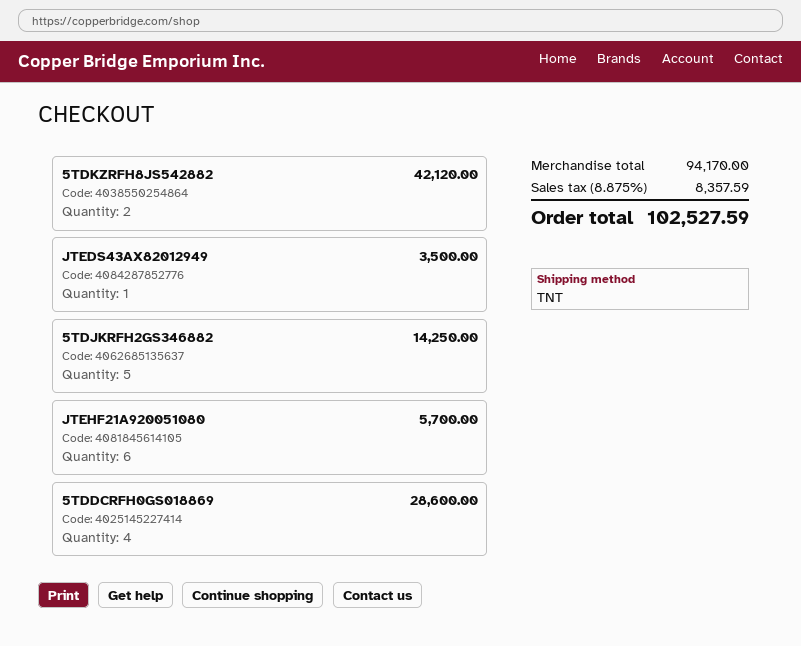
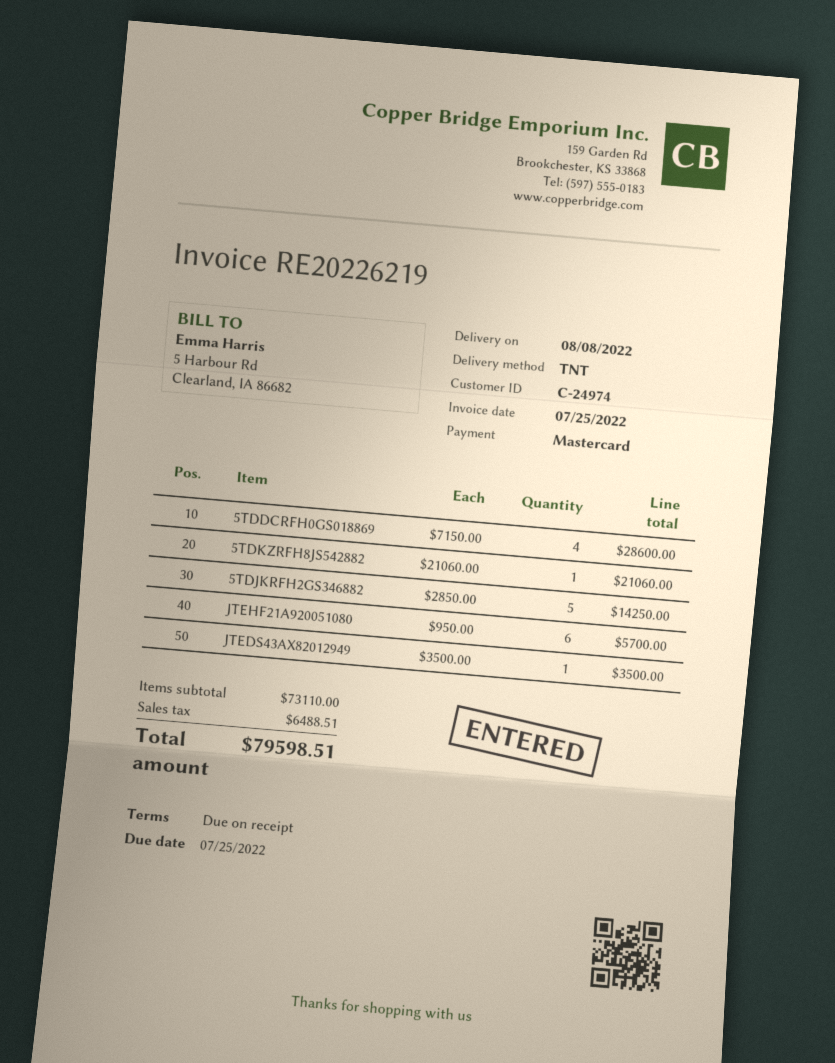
5TDKZRFH8JS542882: 2 for 42120.00 -> 1 for 21060.00
subtotal: 94170.00 -> 73110.00
tax: 8357.59 -> 6488.51
total: 102527.59 -> 79598.51

